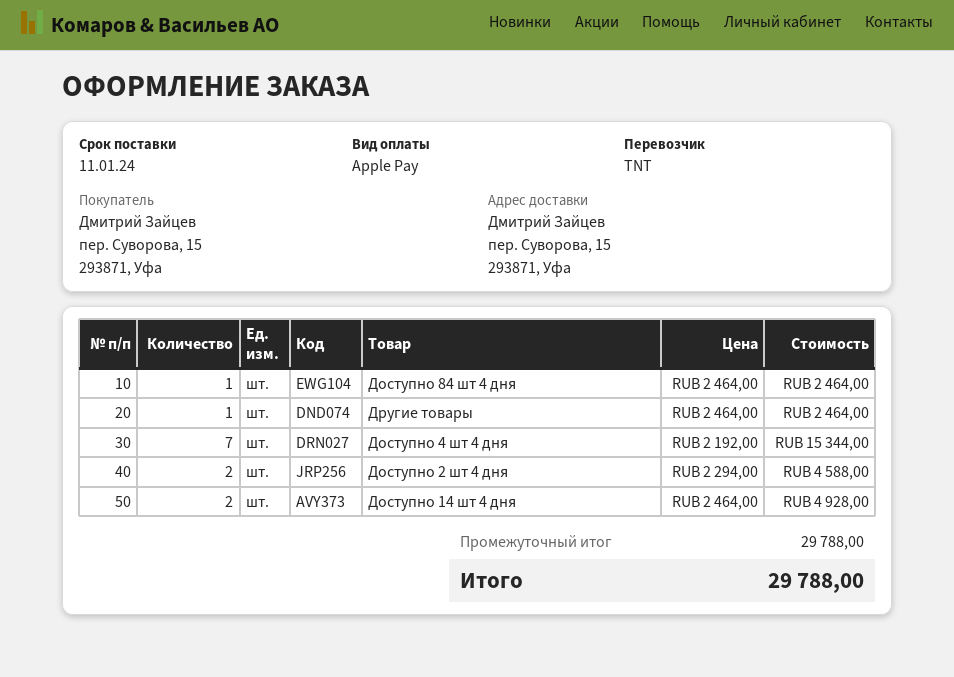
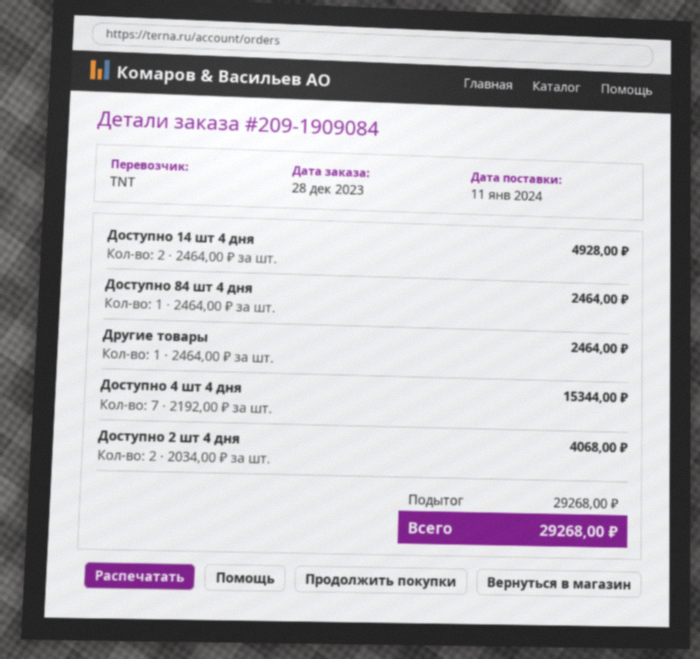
Доступно 2 шт 4 дня: 2 x 2294.00 = 4588.00 -> 2 x 2034.00 = 4068.00
subtotal: 29788.00 -> 29268.00
total: 29788.00 -> 29268.00

